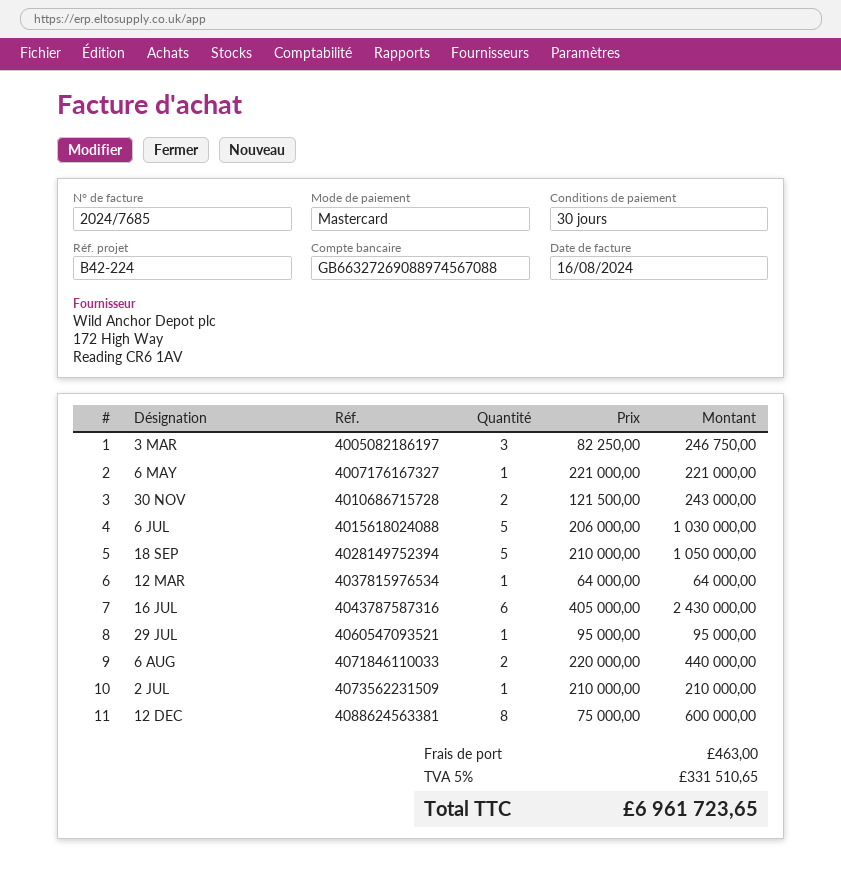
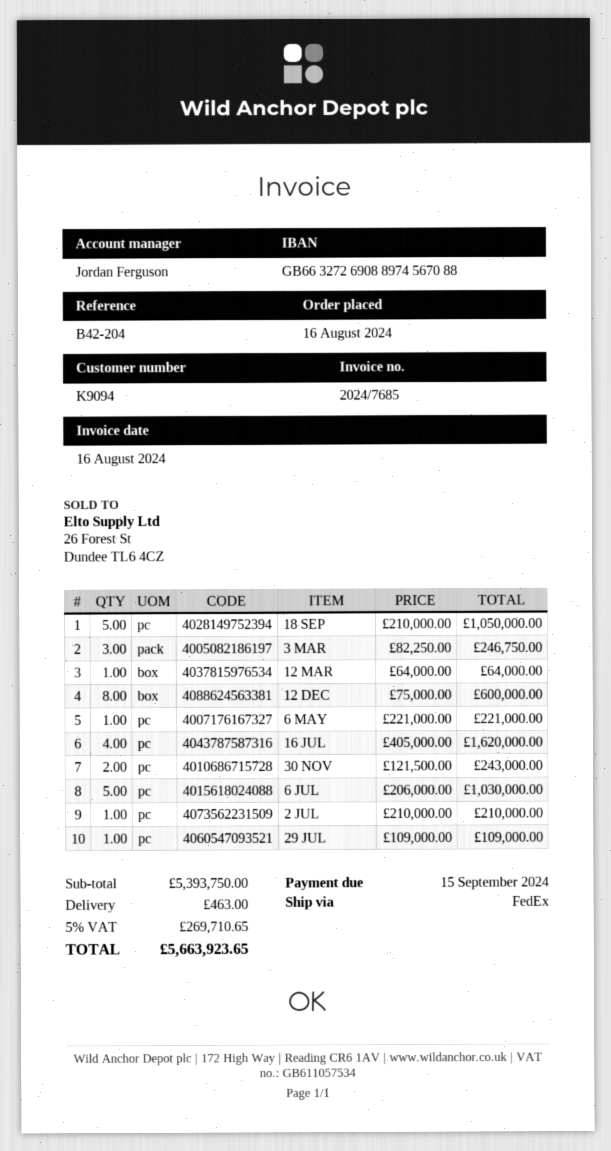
reference: B42-224 -> B42-204
16 JUL: 6 x 405000.00 = 2430000.00 -> 4 x 405000.00 = 1620000.00
29 JUL: 1 x 95000.00 = 95000.00 -> 1 x 109000.00 = 109000.00
6 AUG: 2 x 220000.00 = 440000.00 -> none
tax: 5% = 331510.65 -> 5% = 269710.65
total: 6961723.65 -> 5663923.65

